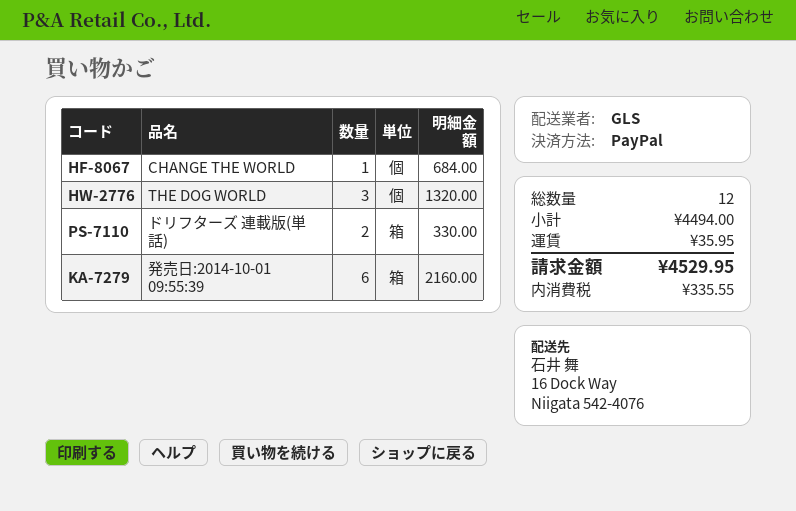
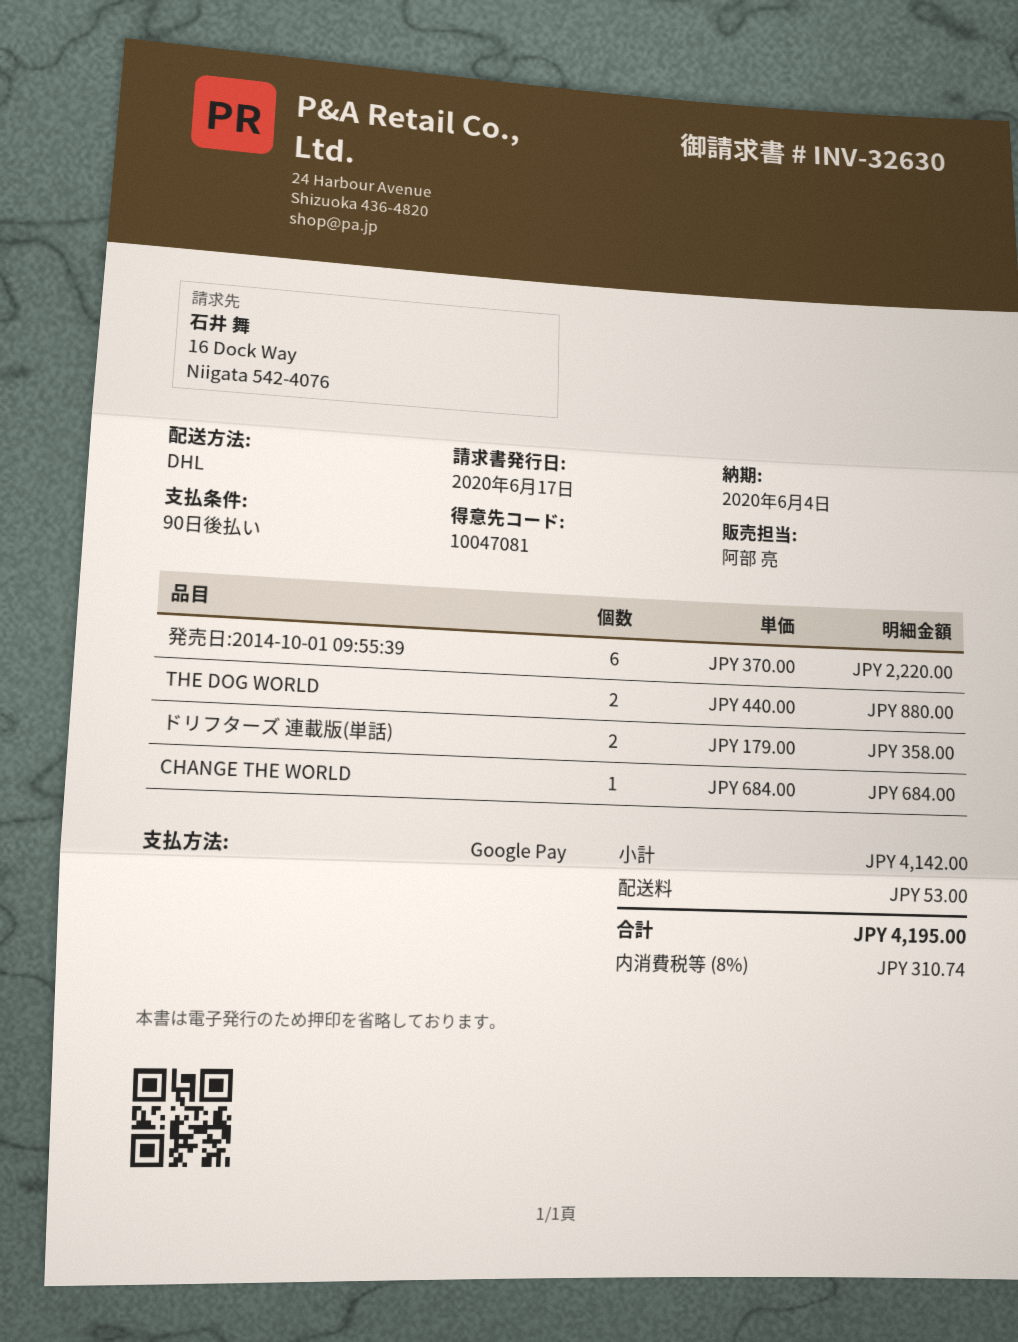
payment method: PayPal -> Google Pay
shipping method: GLS -> DHL
THE DOG WORLD: 3 for 1320.00 -> 2 for 880.00
ドリフターズ 連載版(単話): 2 for 330.00 -> 2 for 358.00
発売日:2014-10-01 09:55:39: 6 for 2160.00 -> 6 for 2220.00
subtotal: 4494.00 -> 4142.00
shipping: 35.95 -> 53.00
tax: 335.55 -> 310.74
total: 4529.95 -> 4195.00

